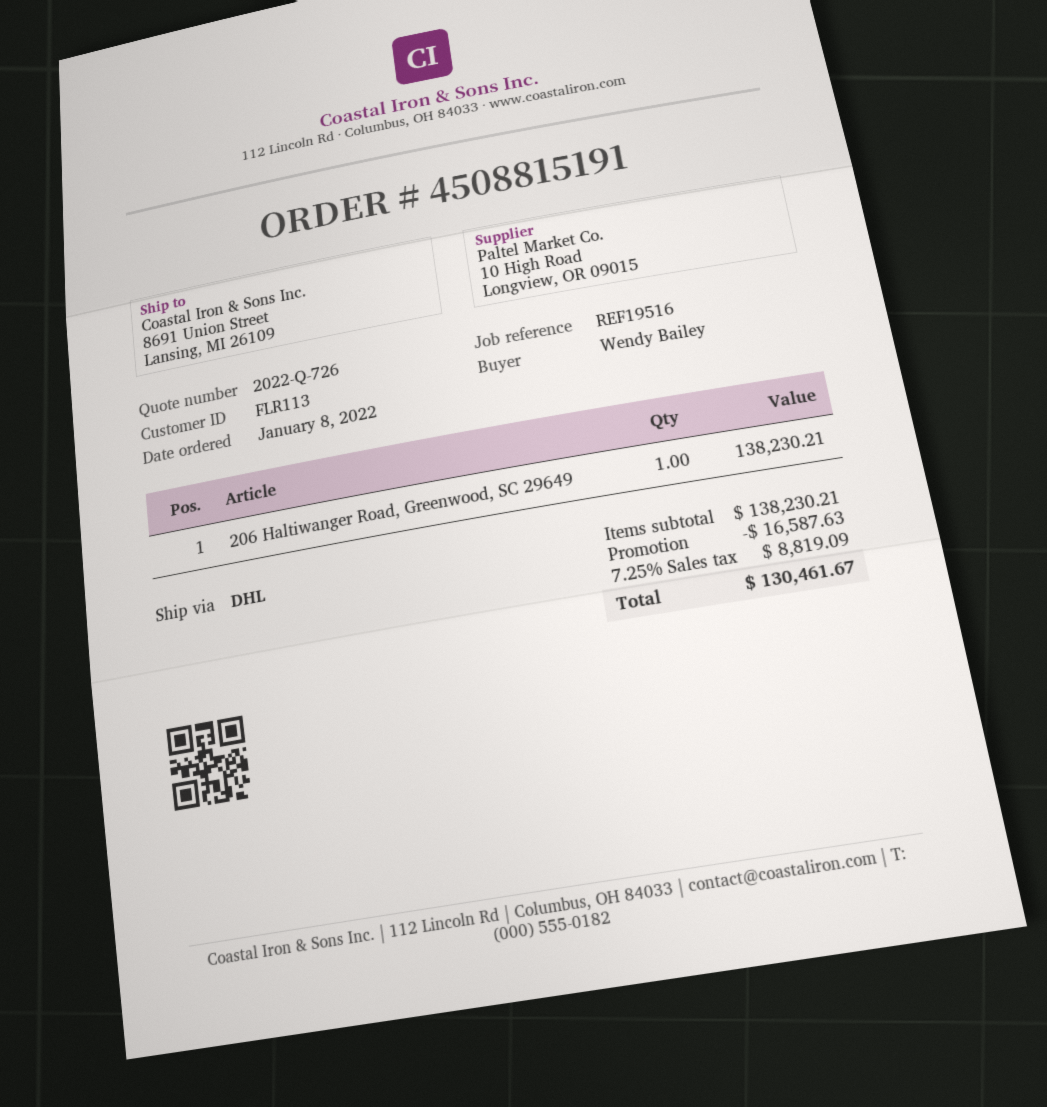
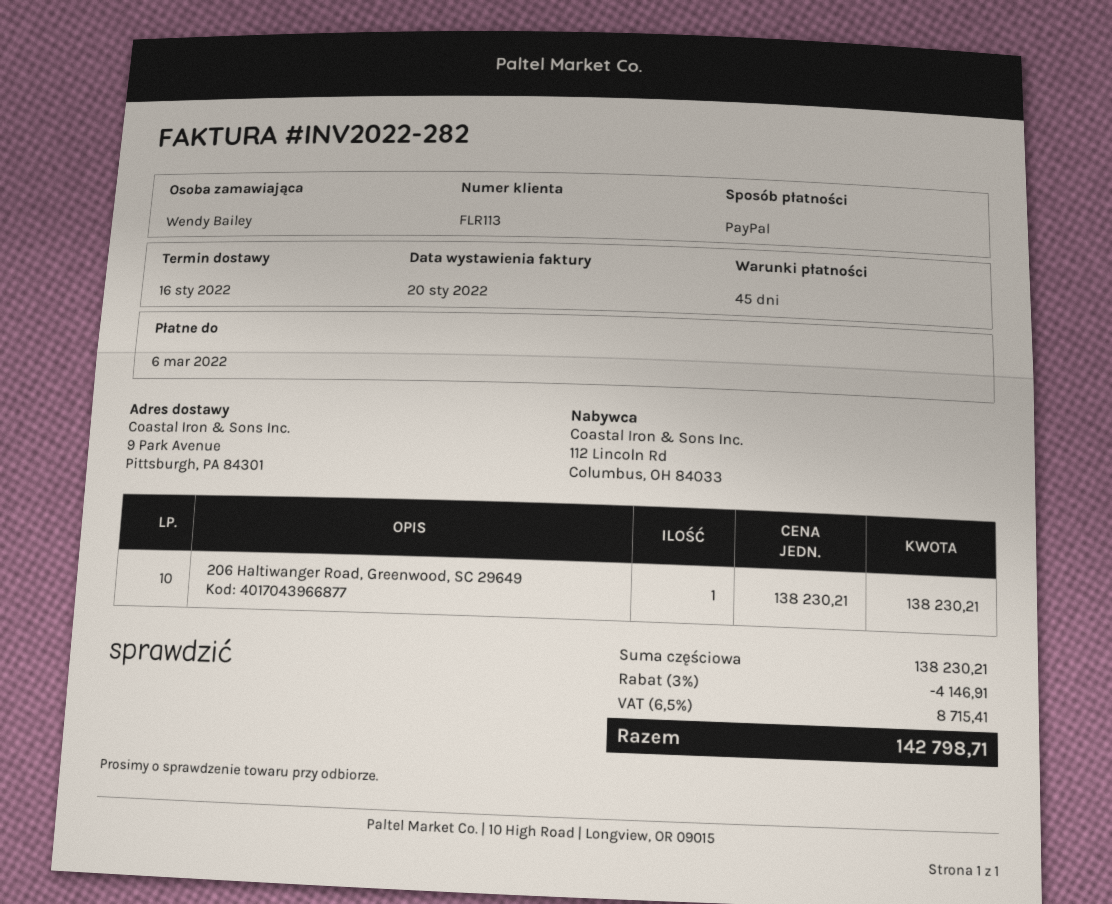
ship to: 8691 Union Street, Lansing, MI 26109 -> 9 Park Avenue, Pittsburgh, PA 84301
discount: 16587.63 -> 4146.91
tax: 7.25% = 8819.09 -> 6.5% = 8715.41
total: 130461.67 -> 142798.71

